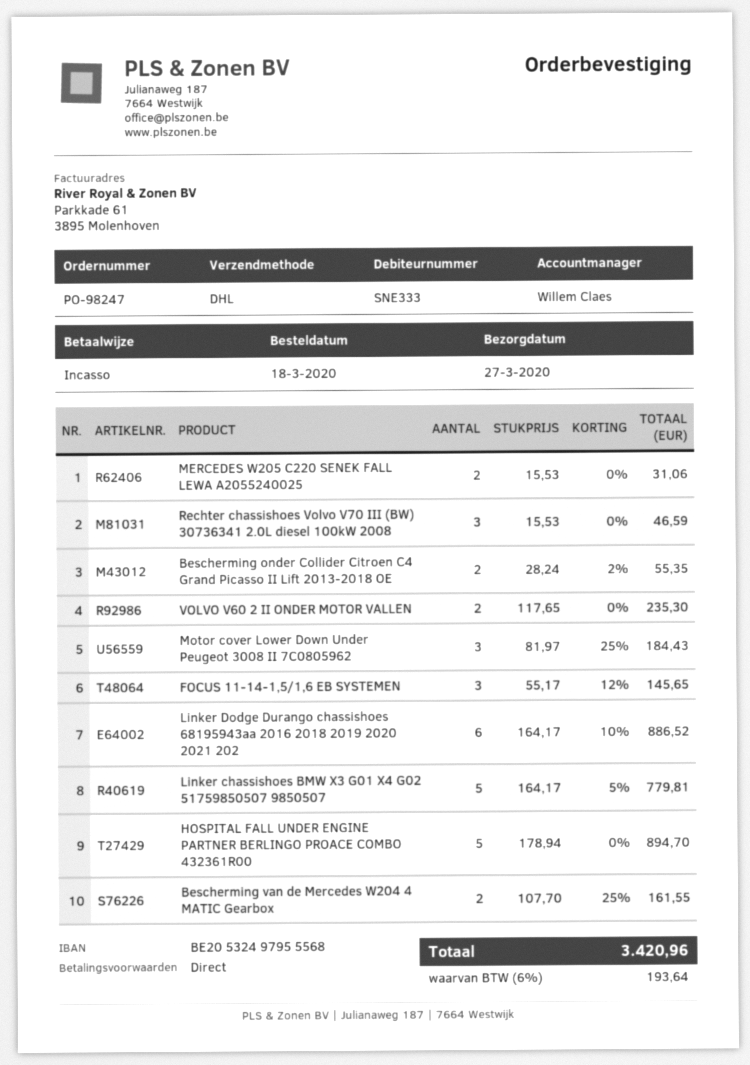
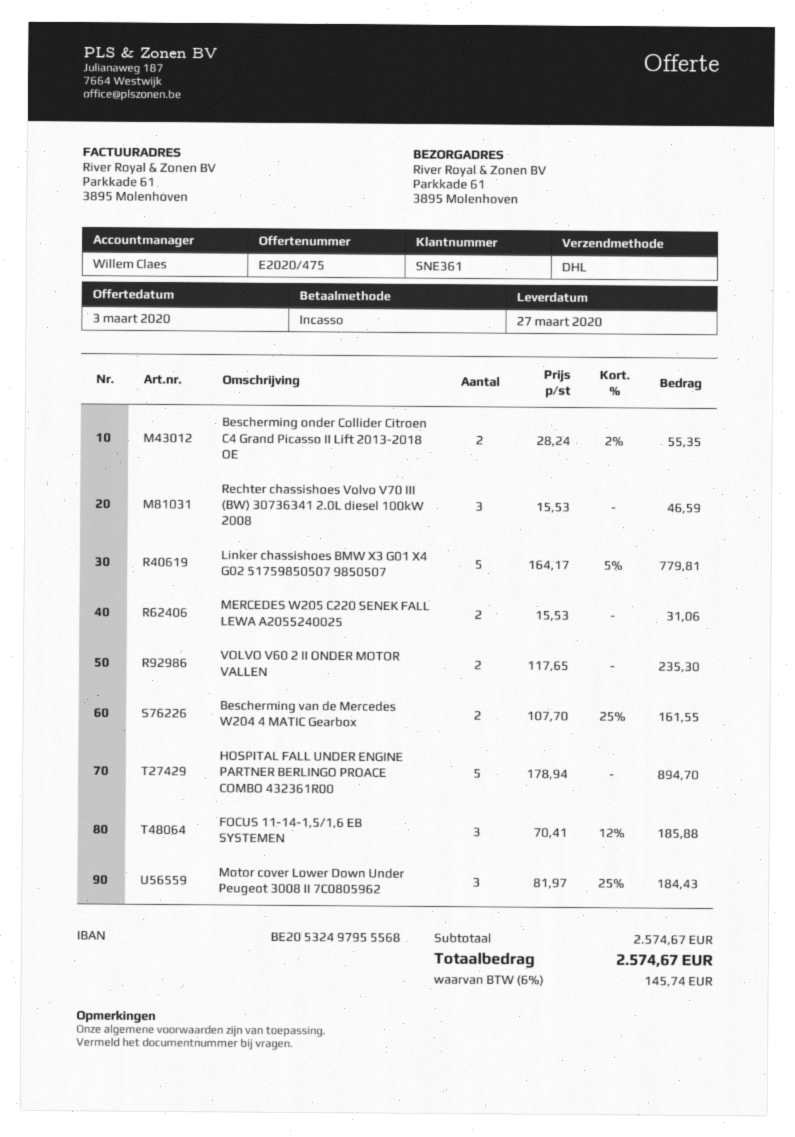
customer number: SNE333 -> SNE361
FOCUS 11-14-1,5/1,6 EB SYSTEMEN: 3 x 55.17 - 12% = 145.65 -> 3 x 70.41 - 12% = 185.88
Linker Dodge Durango chassishoes 68195943aa 2016 2018 2019 2020 2021 202: 6 x 164.17 - 10% = 886.52 -> none
tax: 6% = 193.64 -> 6% = 145.74
total: 3420.96 -> 2574.67

